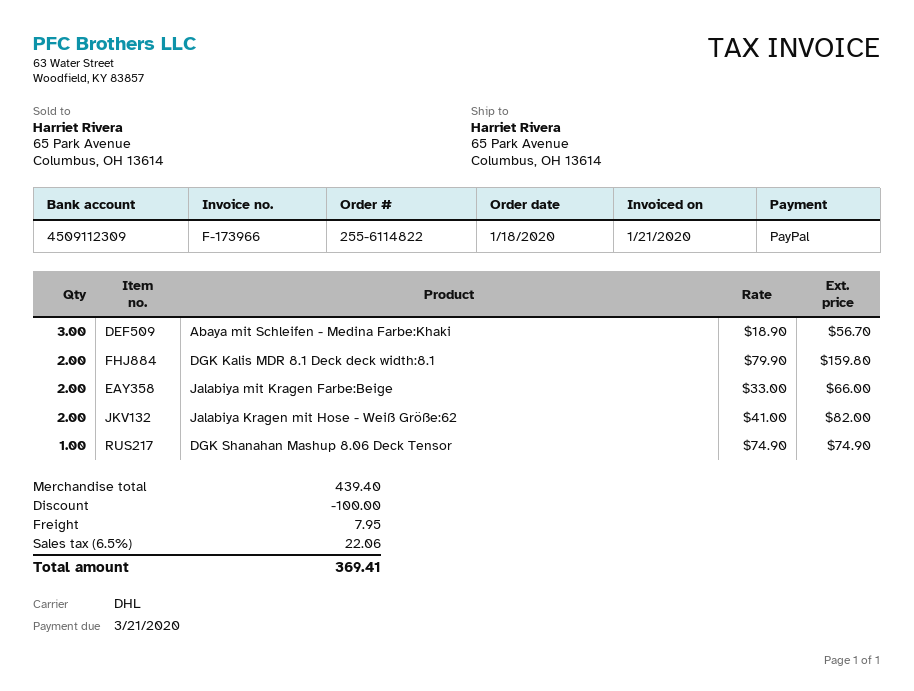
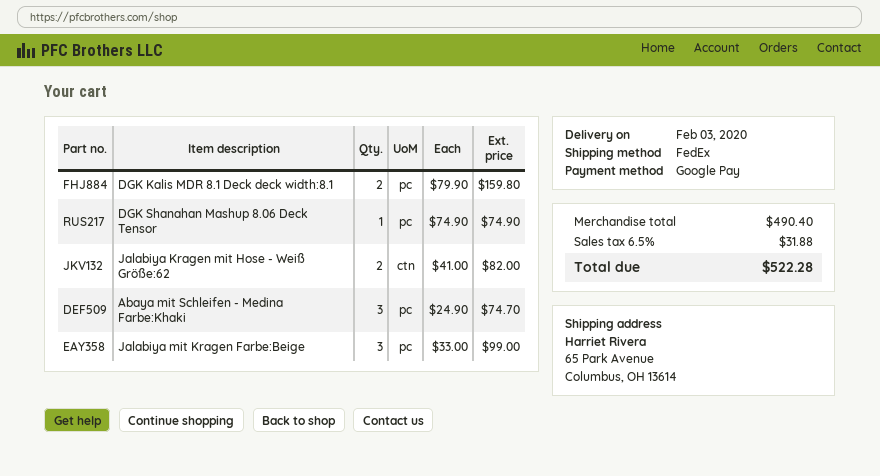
payment method: PayPal -> Google Pay
shipping method: DHL -> FedEx
Abaya mit Schleifen - Medina Farbe:Khaki: 3 x 18.90 = 56.70 -> 3 x 24.90 = 74.70
Jalabiya mit Kragen Farbe:Beige: 2 x 33.00 = 66.00 -> 3 x 33.00 = 99.00
subtotal: 439.40 -> 490.40
discount: 100.00 -> none
shipping: 7.95 -> none
tax: 6.5% = 22.06 -> 6.5% = 31.88
total: 369.41 -> 522.28

